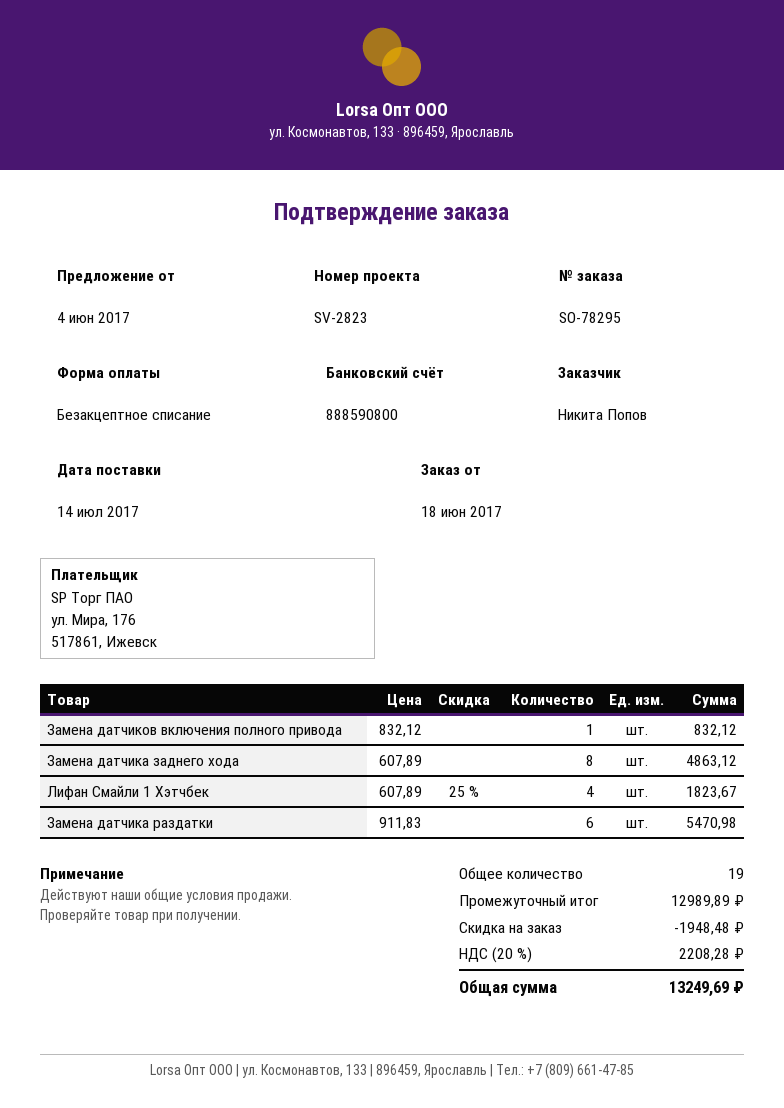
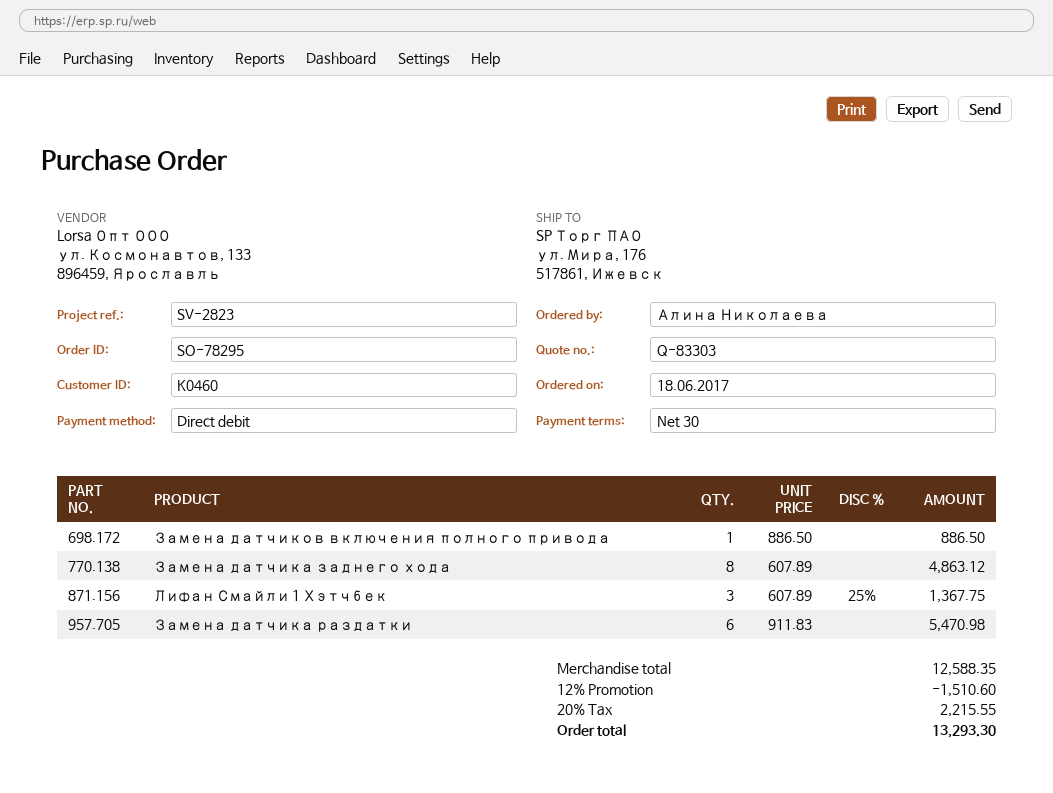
ordered by: Никита Попов -> Алина Николаева
Замена датчиков включения полного привода: 1 x 832.12 = 832.12 -> 1 x 886.50 = 886.50
Лифан Смайли 1 Хэтчбек: 4 x 607.89 - 25% = 1823.67 -> 3 x 607.89 - 25% = 1367.75
subtotal: 12989.89 -> 12588.35
discount: 1948.48 -> 1510.60
tax: 20% = 2208.28 -> 20% = 2215.55
total: 13249.69 -> 13293.30

